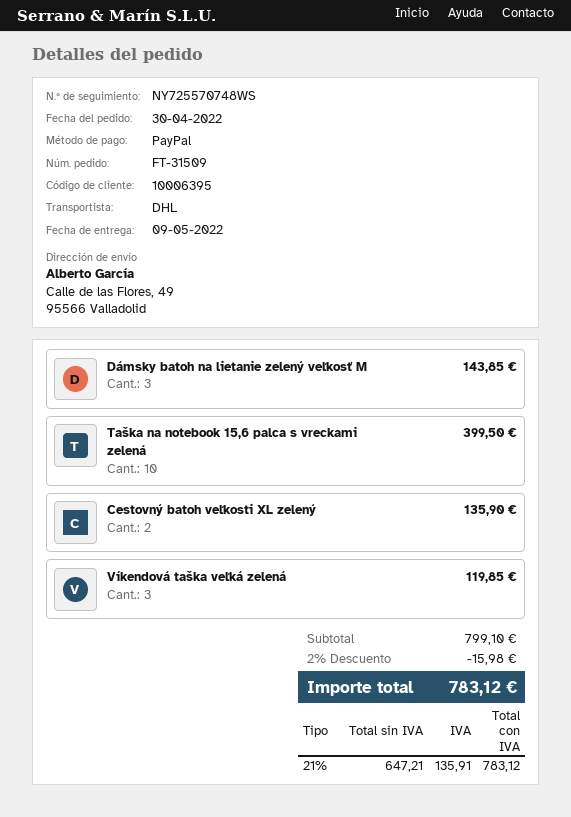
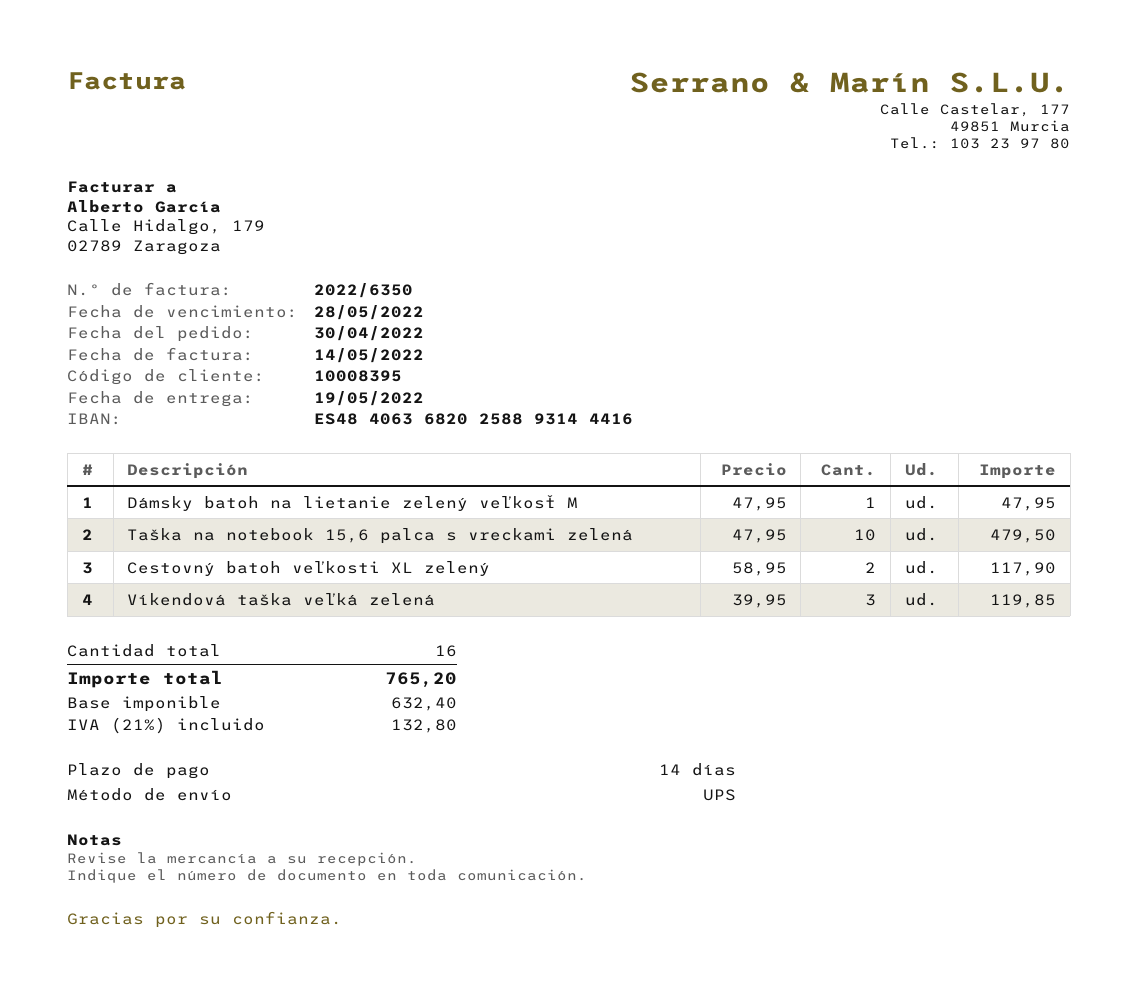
delivery date: 2022-05-09 -> 2022-05-19
customer number: 10006395 -> 10008395
shipping method: DHL -> UPS
Dámsky batoh na lietanie zelený veľkosť M: 3 for 143.85 -> 1 for 47.95
Taška na notebook 15,6 palca s vreckami zelená: 10 for 399.50 -> 10 for 479.50
Cestovný batoh veľkosti XL zelený: 2 for 135.90 -> 2 for 117.90
discount: 2% = 15.98 -> none
net: 647.21 -> 632.40
tax: 21% = 135.91 -> 21% = 132.80
total: 783.12 -> 765.20

